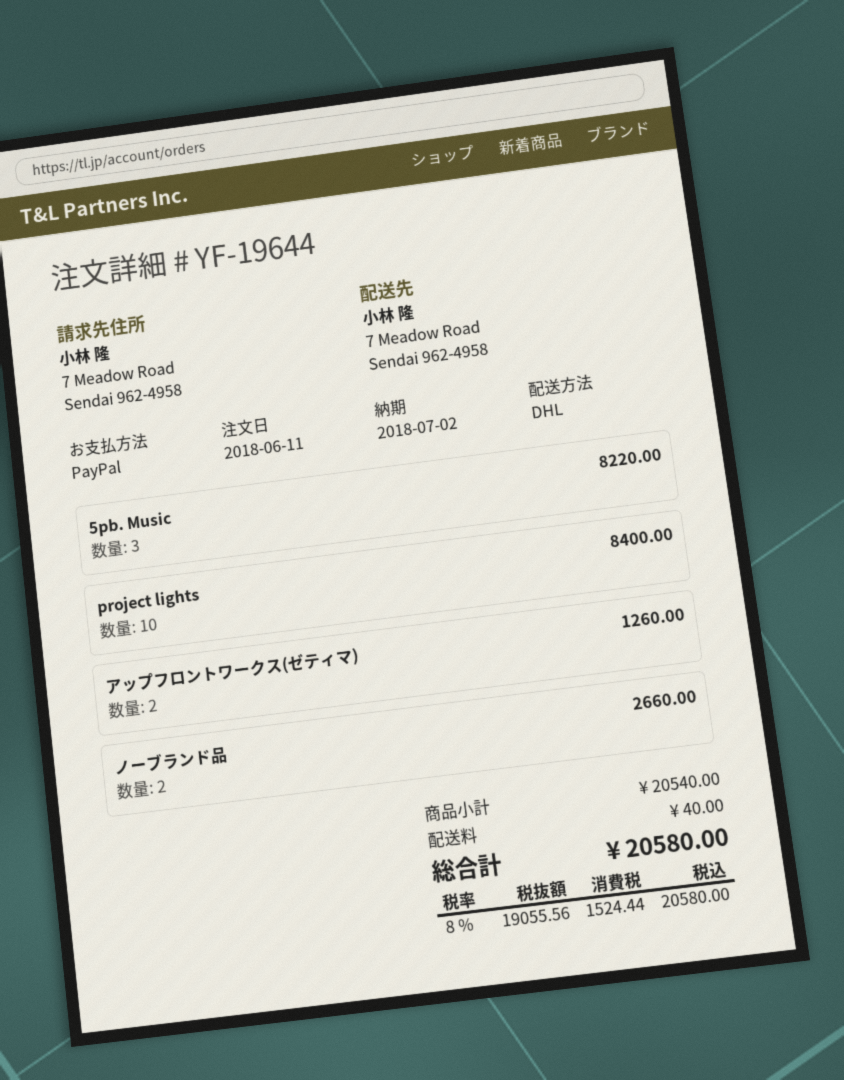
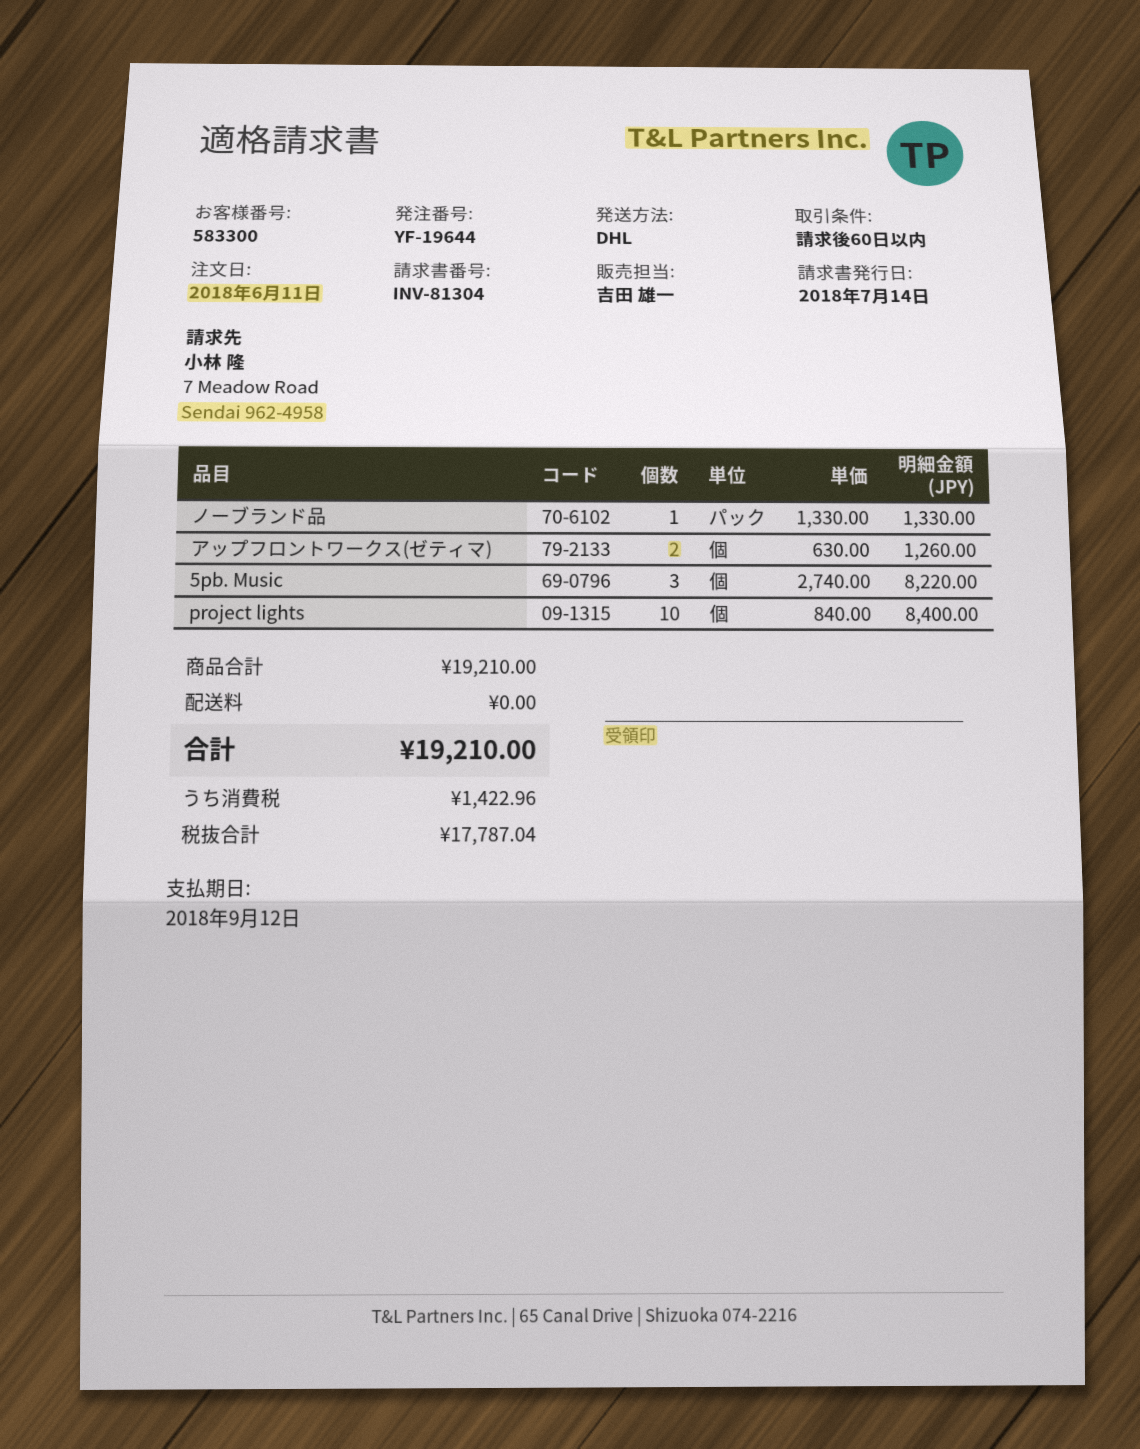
ノーブランド品: 2 for 2660.00 -> 1 for 1330.00
subtotal: 20540.00 -> 19210.00
shipping: 40.00 -> 0.00
net: 19055.56 -> 17787.04
tax: 1524.44 -> 1422.96
total: 20580.00 -> 19210.00

